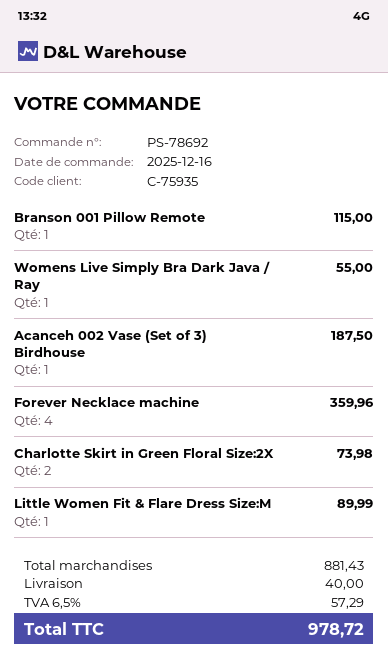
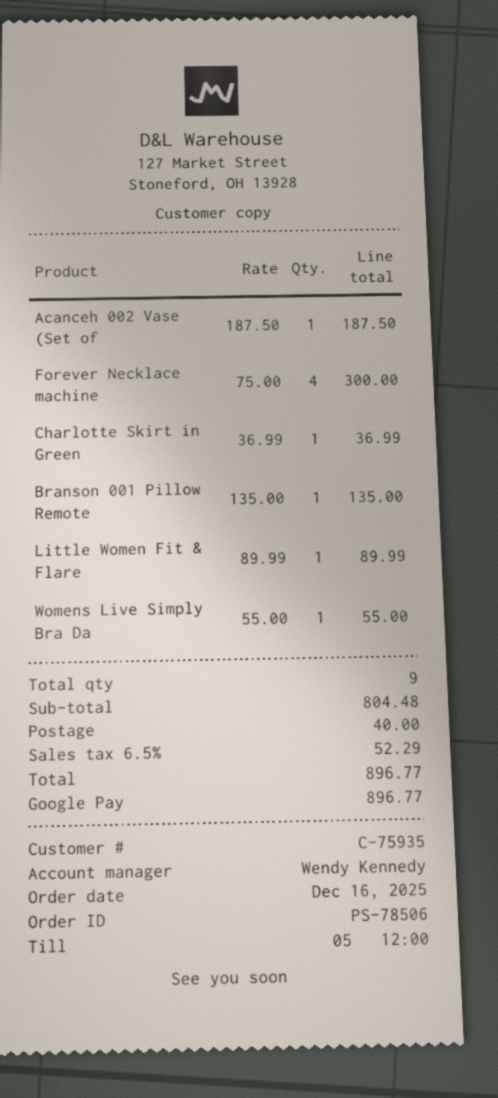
order number: PS-78692 -> PS-78506
Branson 001 Pillow Remote: 1 for 115.00 -> 1 for 135.00
Forever Necklace machine: 4 for 359.96 -> 4 for 300.00
Charlotte Skirt in Green Floral Size:2X: 2 for 73.98 -> 1 for 36.99
subtotal: 881.43 -> 804.48
tax: 6.5% = 57.29 -> 6.5% = 52.29
total: 978.72 -> 896.77

